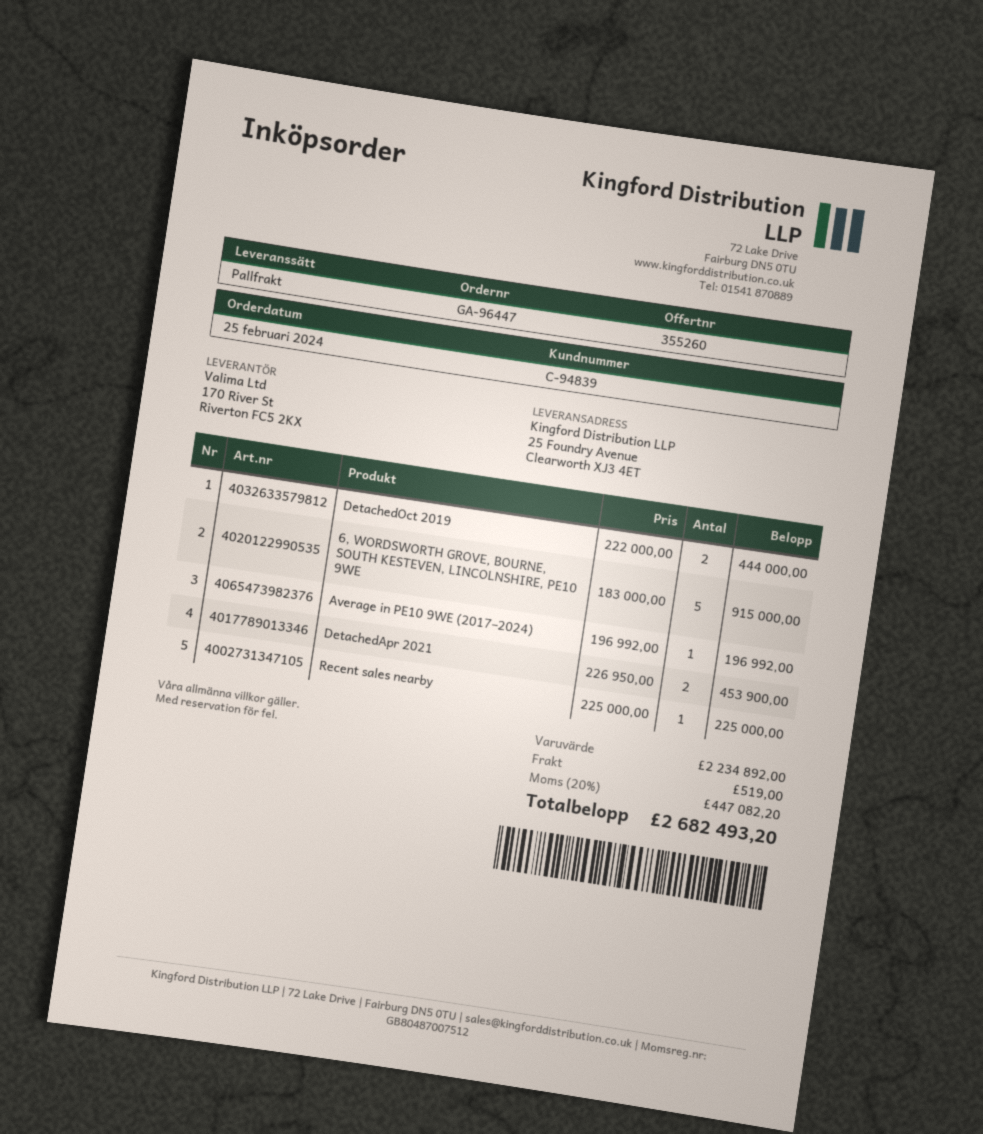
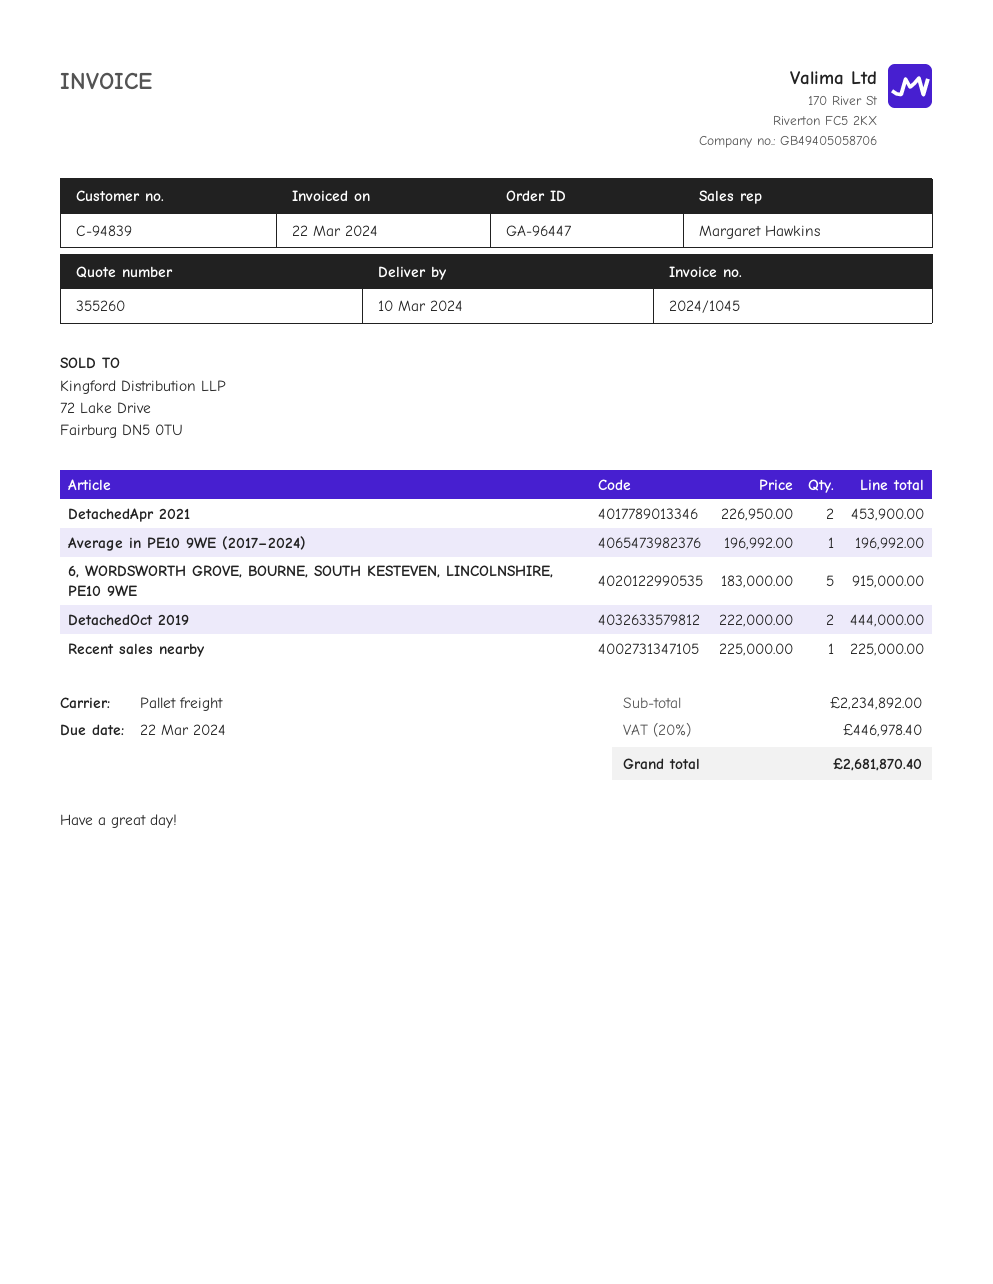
shipping: 519.00 -> none
tax: 20% = 447082.20 -> 20% = 446978.40
total: 2682493.20 -> 2681870.40

